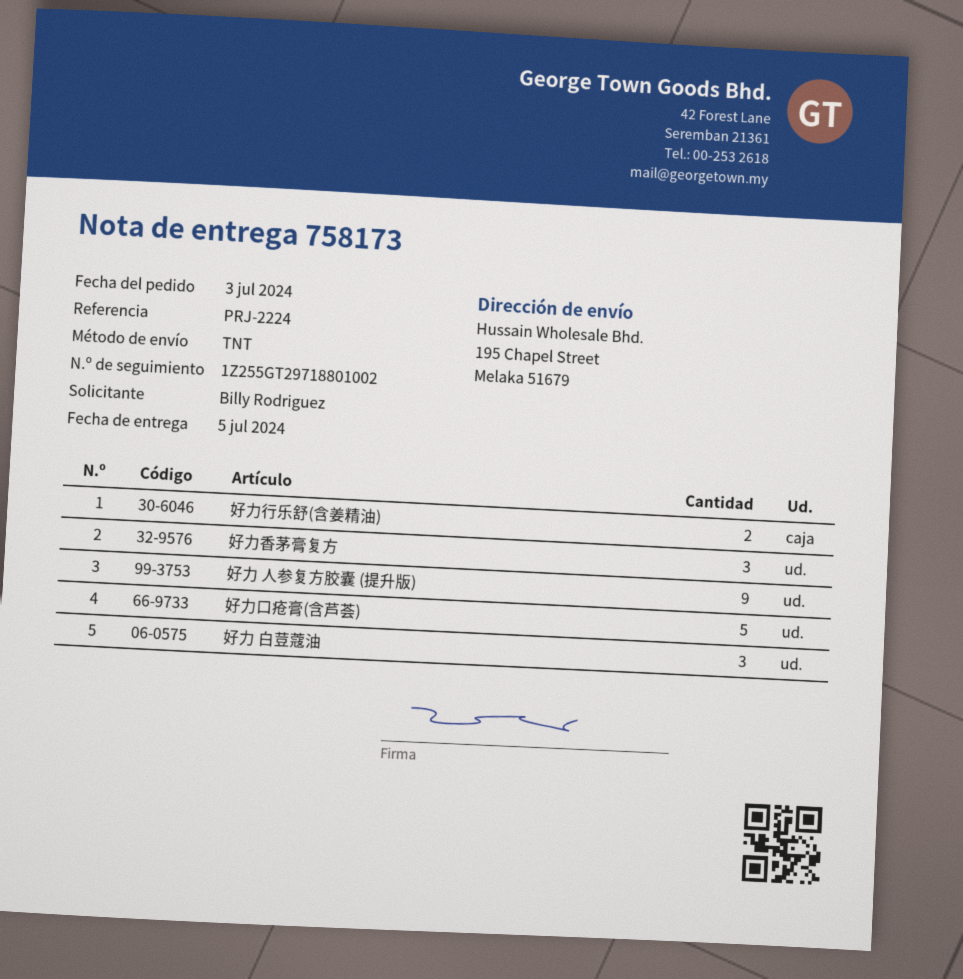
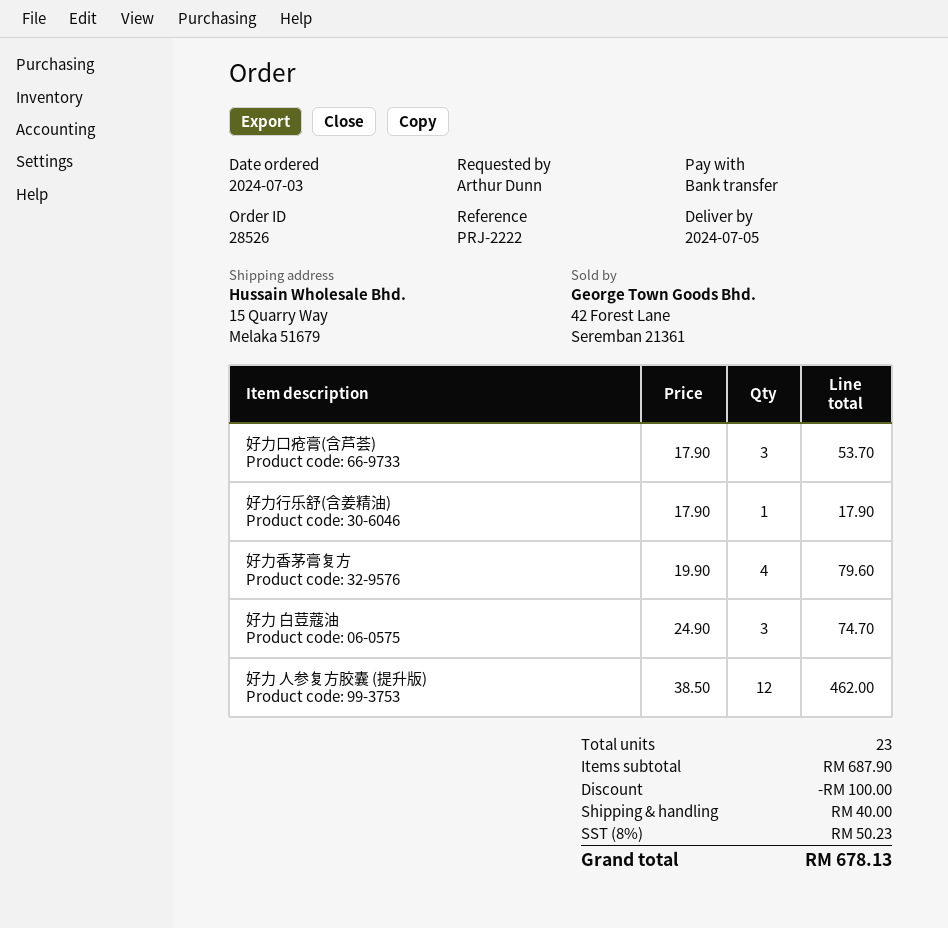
reference: PRJ-2224 -> PRJ-2222
ordered by: Billy Rodriguez -> Arthur Dunn
ship to: 195 Chapel Street, Melaka 51679 -> 15 Quarry Way, Melaka 51679
好力行乐舒(含姜精油): 2 -> 1
好力香茅膏复方: 3 -> 4
好力 人参复方胶囊 (提升版): 9 -> 12
好力口疮膏(含芦荟): 5 -> 3

